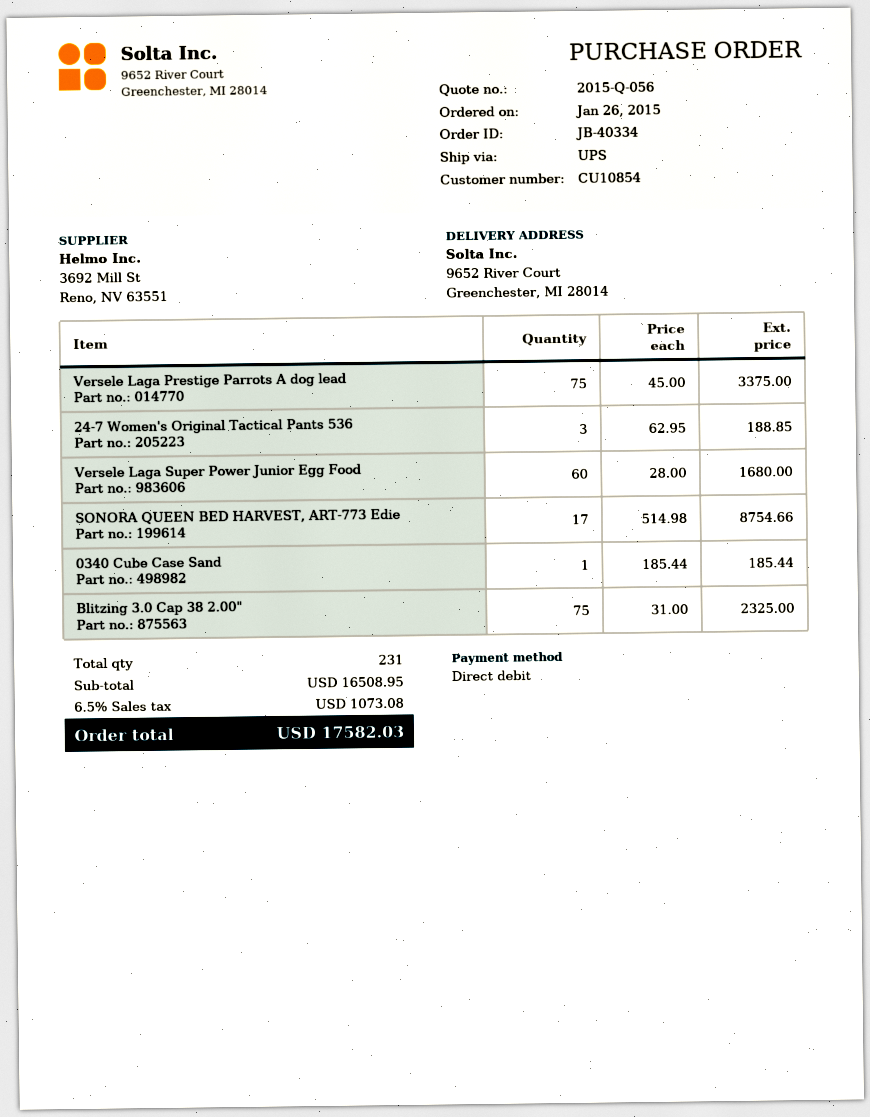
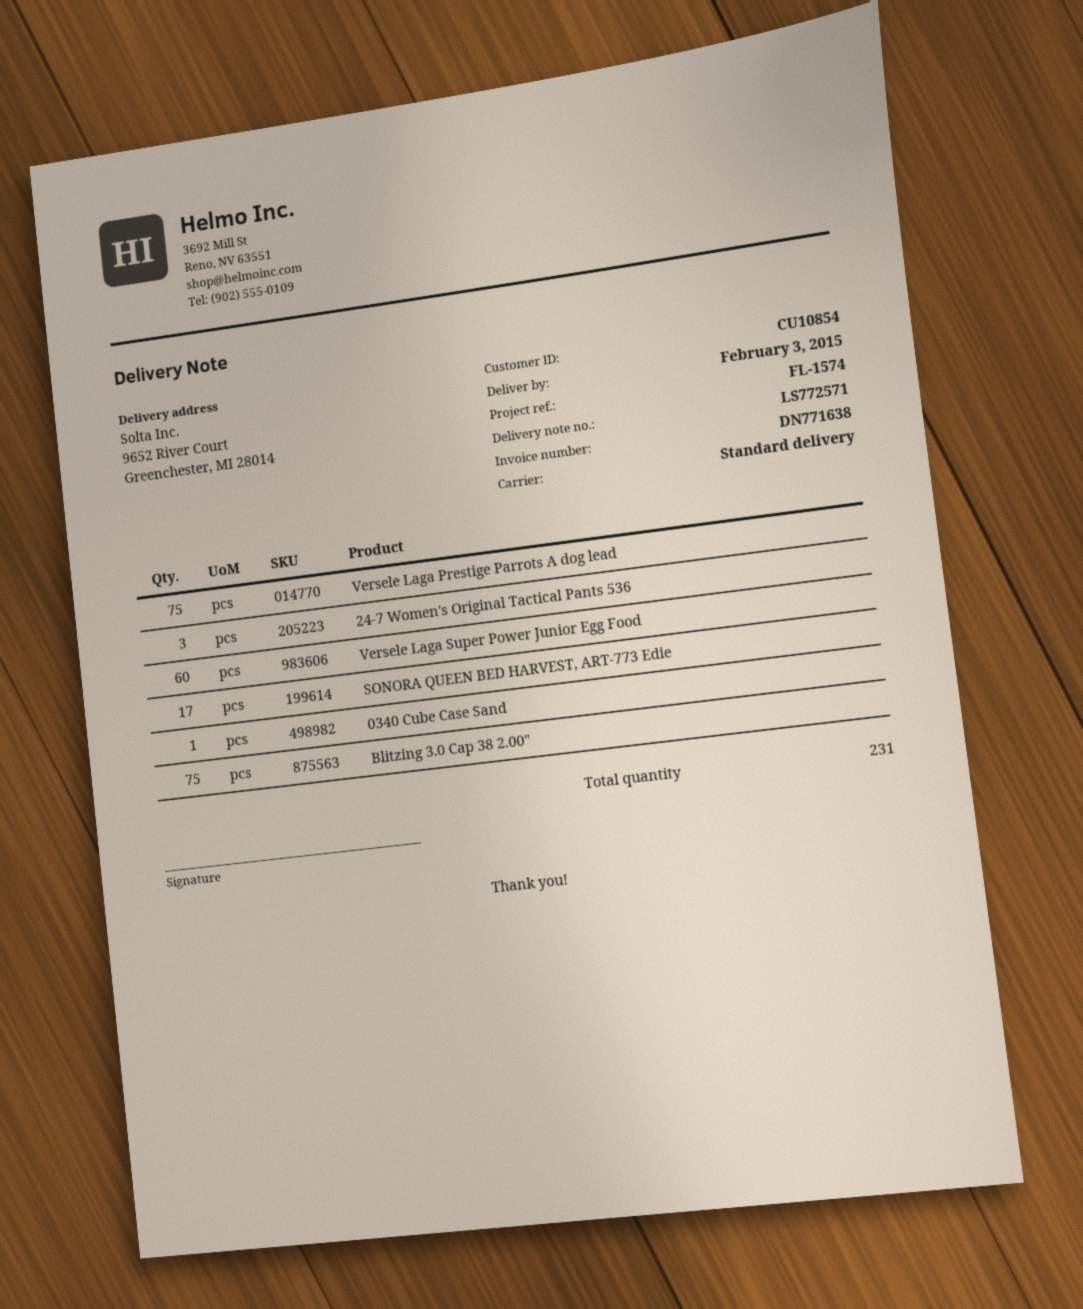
shipping method: UPS -> standard

